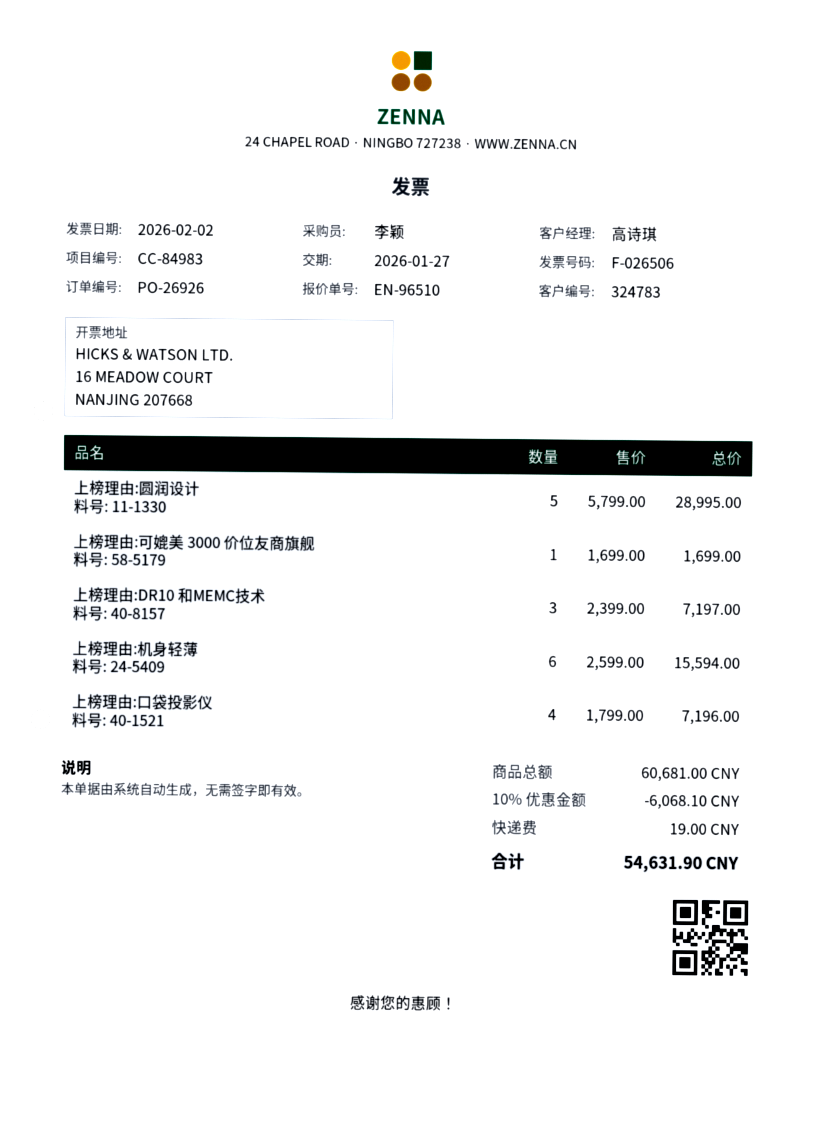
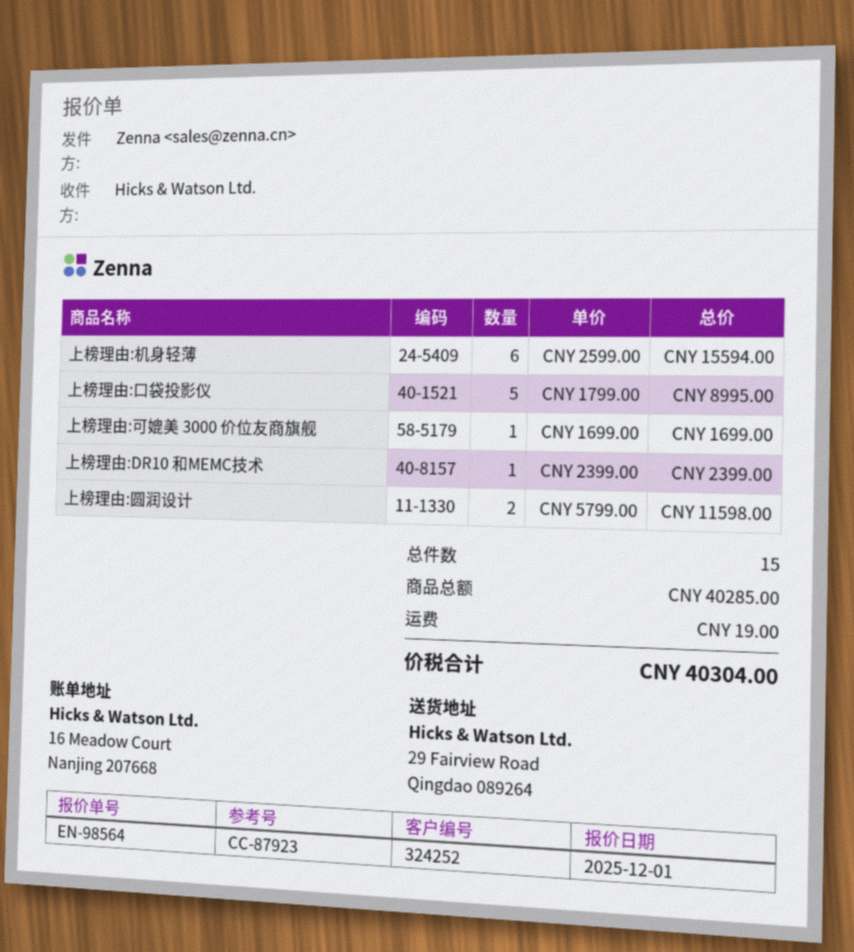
quote number: EN-96510 -> EN-98564
customer number: 324783 -> 324252
reference: CC-84983 -> CC-87923
上榜理由:圆润设计: 5 x 5799.00 = 28995.00 -> 2 x 5799.00 = 11598.00
上榜理由:DR10 和MEMC技术: 3 x 2399.00 = 7197.00 -> 1 x 2399.00 = 2399.00
上榜理由:口袋投影仪: 4 x 1799.00 = 7196.00 -> 5 x 1799.00 = 8995.00
subtotal: 60681.00 -> 40285.00
discount: 10% = 6068.10 -> none
total: 54631.90 -> 40304.00

